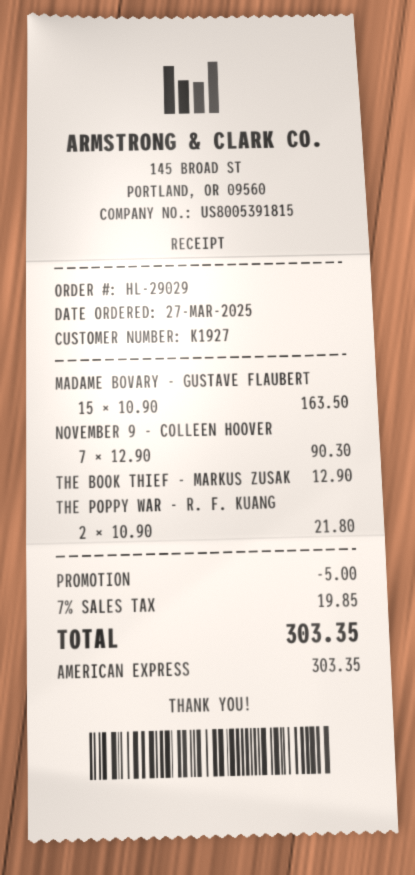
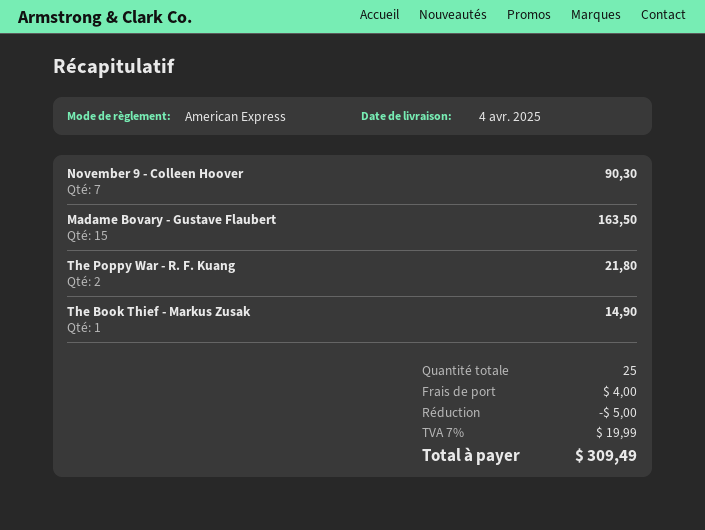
THE BOOK THIEF - MARKUS ZUSAK: 1 for 12.90 -> 1 for 14.90
shipping: none -> 4.00
tax: 7% = 19.85 -> 7% = 19.99
total: 303.35 -> 309.49

